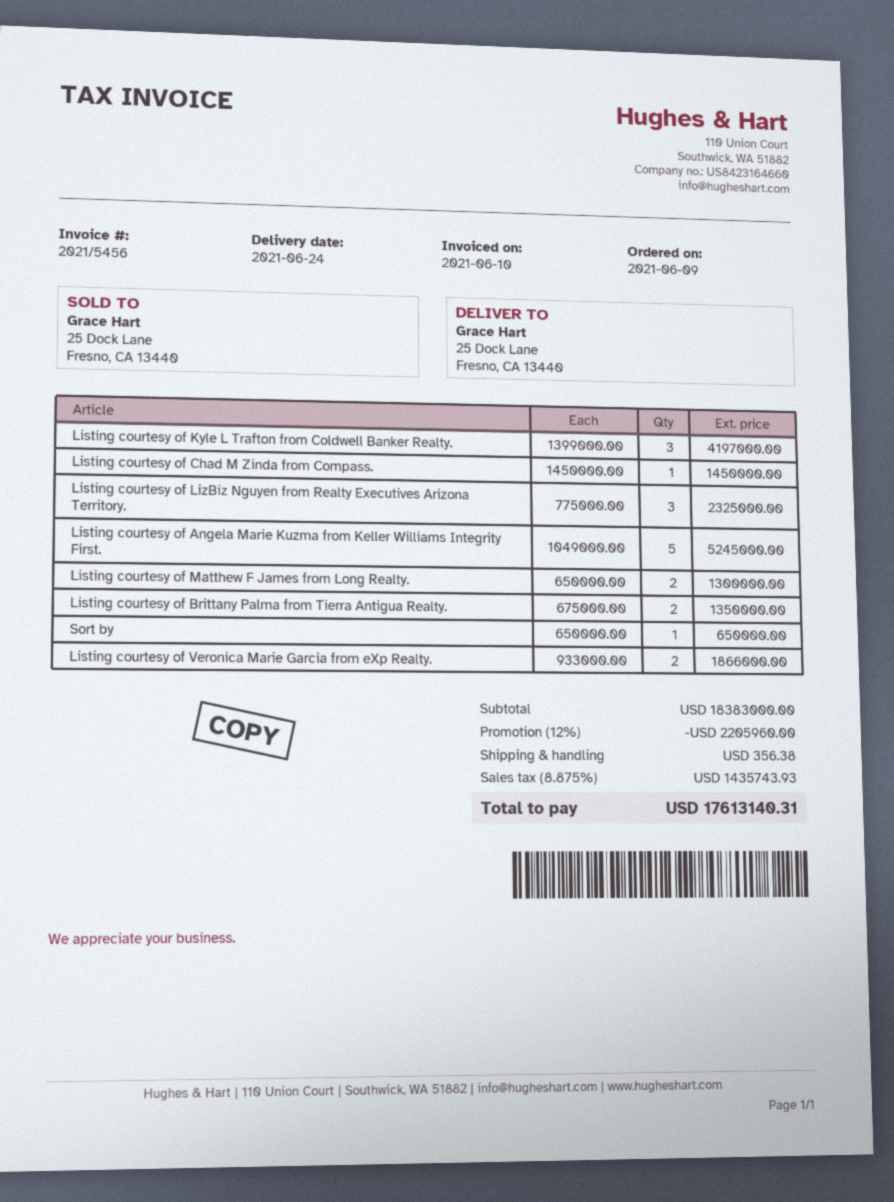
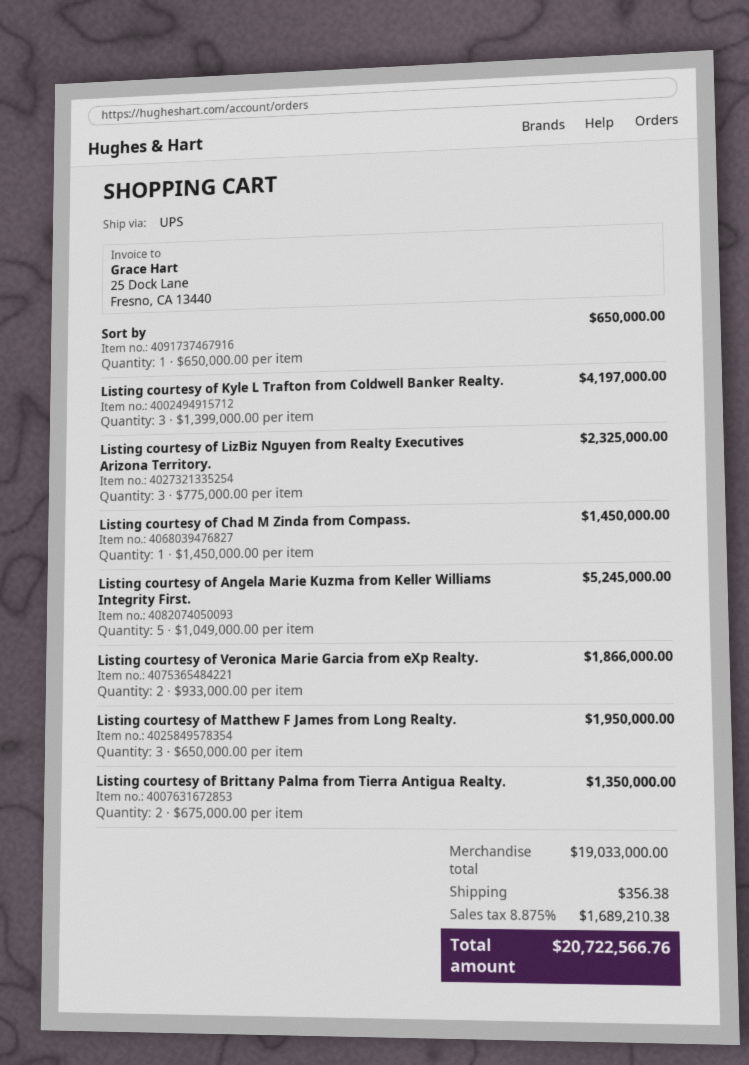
Listing courtesy of Matthew F James from Long Realty.: 2 x 650000.00 = 1300000.00 -> 3 x 650000.00 = 1950000.00
subtotal: 18383000.00 -> 19033000.00
discount: 12% = 2205960.00 -> none
tax: 8.875% = 1435743.93 -> 8.875% = 1689210.38
total: 17613140.31 -> 20722566.76

